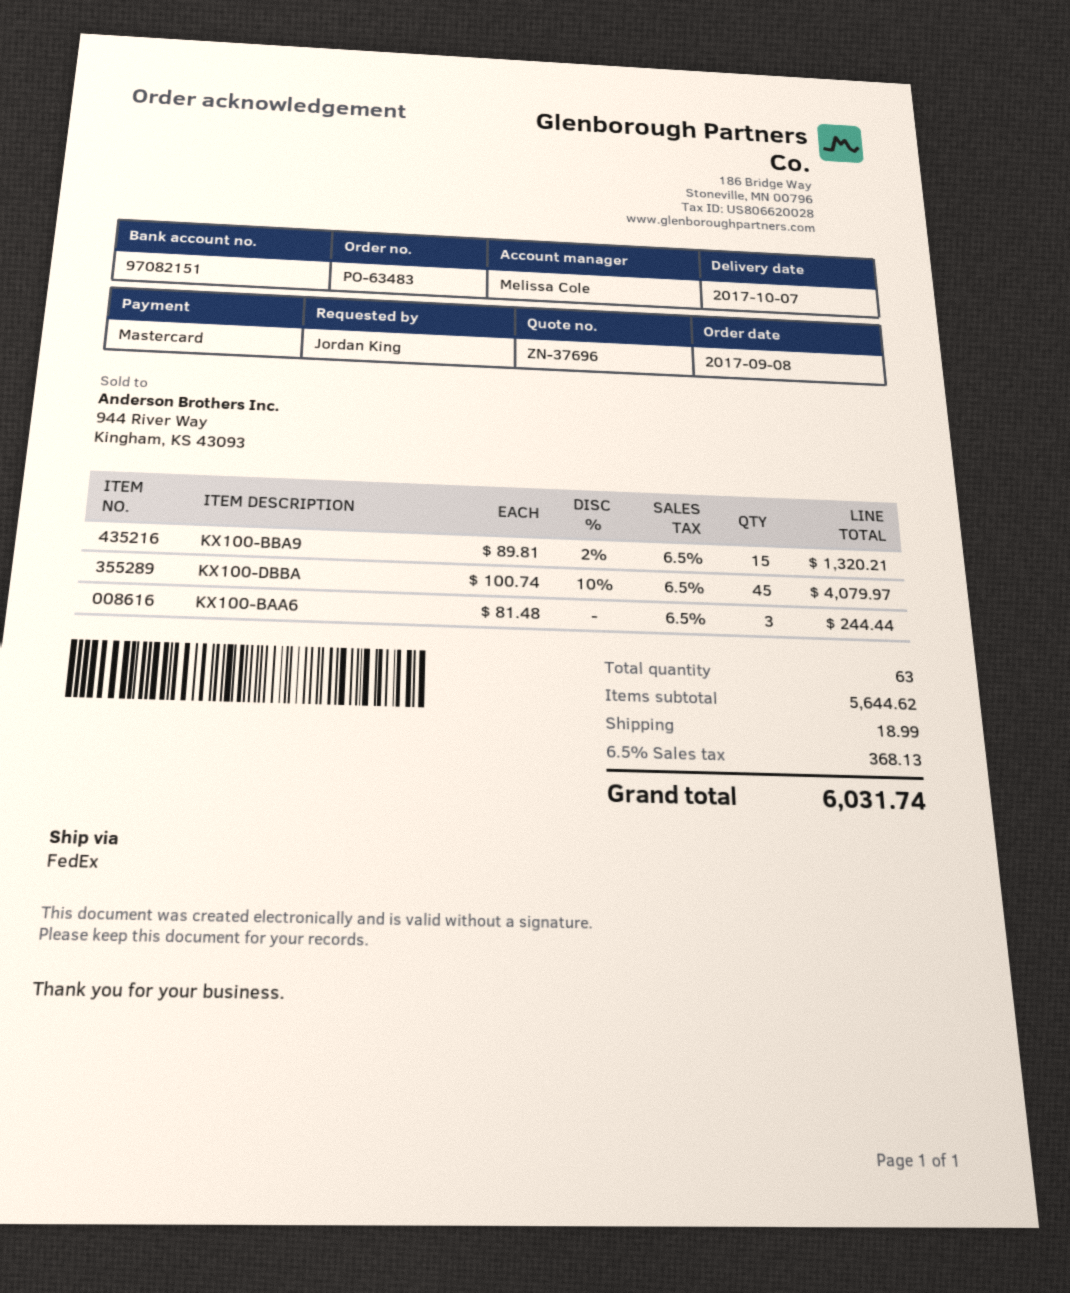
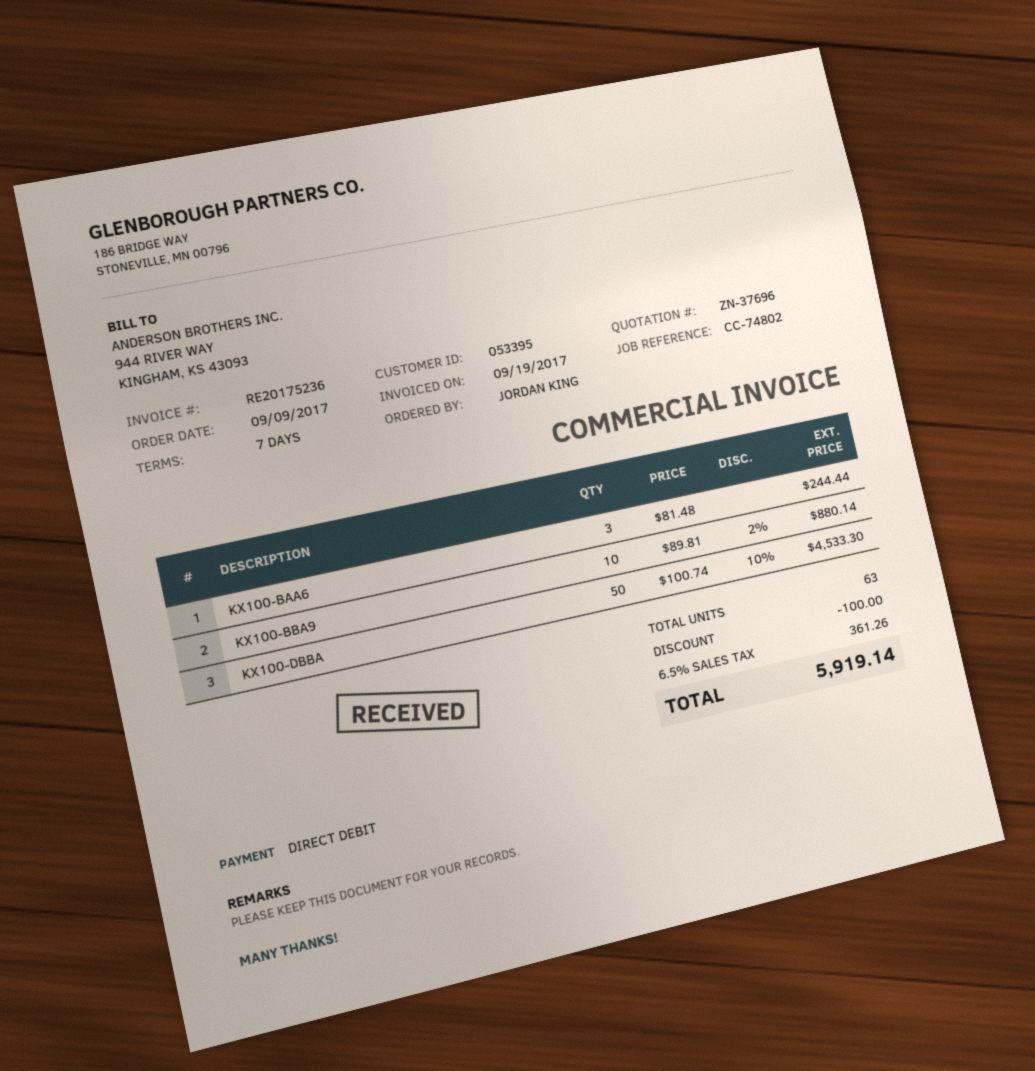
order date: 2017-09-08 -> 2017-09-09
payment method: Mastercard -> direct debit
KX100-BBA9: 15 x 89.81 - 2% = 1320.21 -> 10 x 89.81 - 2% = 880.14
KX100-DBBA: 45 x 100.74 - 10% = 4079.97 -> 50 x 100.74 - 10% = 4533.30
discount: none -> 100.00
shipping: 18.99 -> none
tax: 6.5% = 368.13 -> 6.5% = 361.26
total: 6031.74 -> 5919.14

